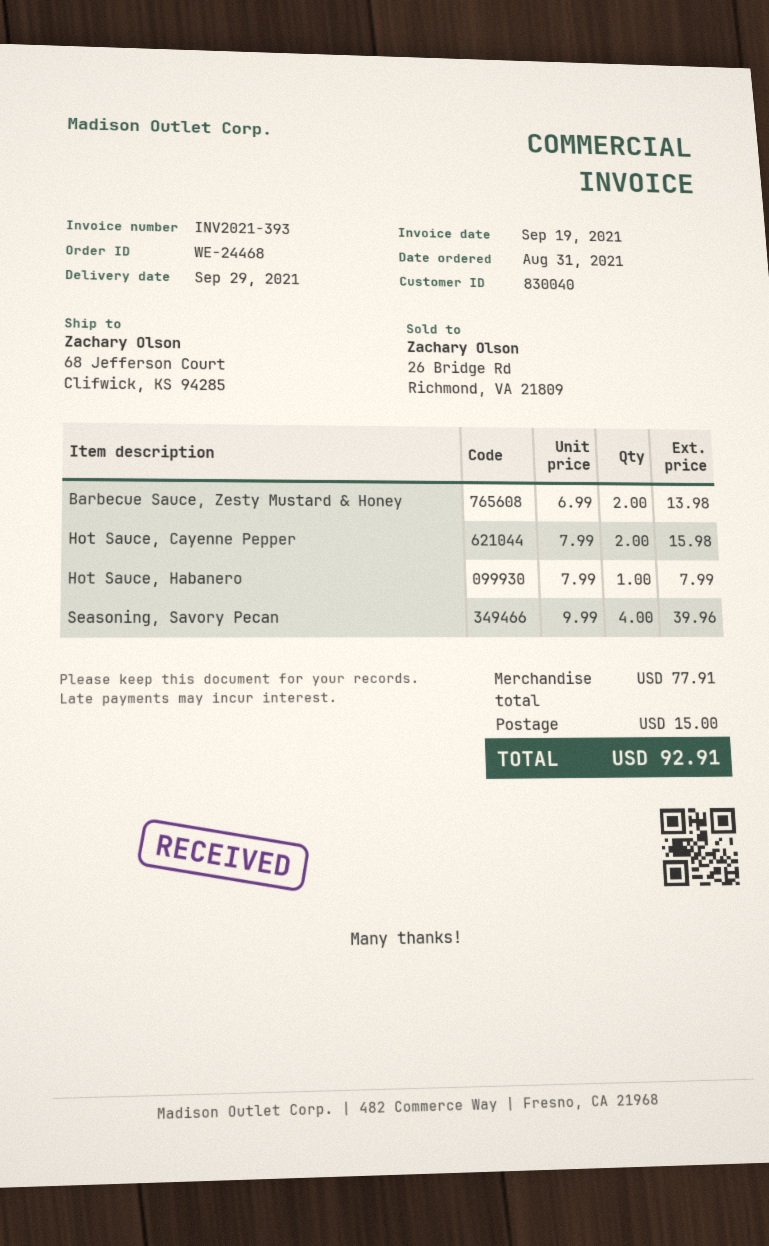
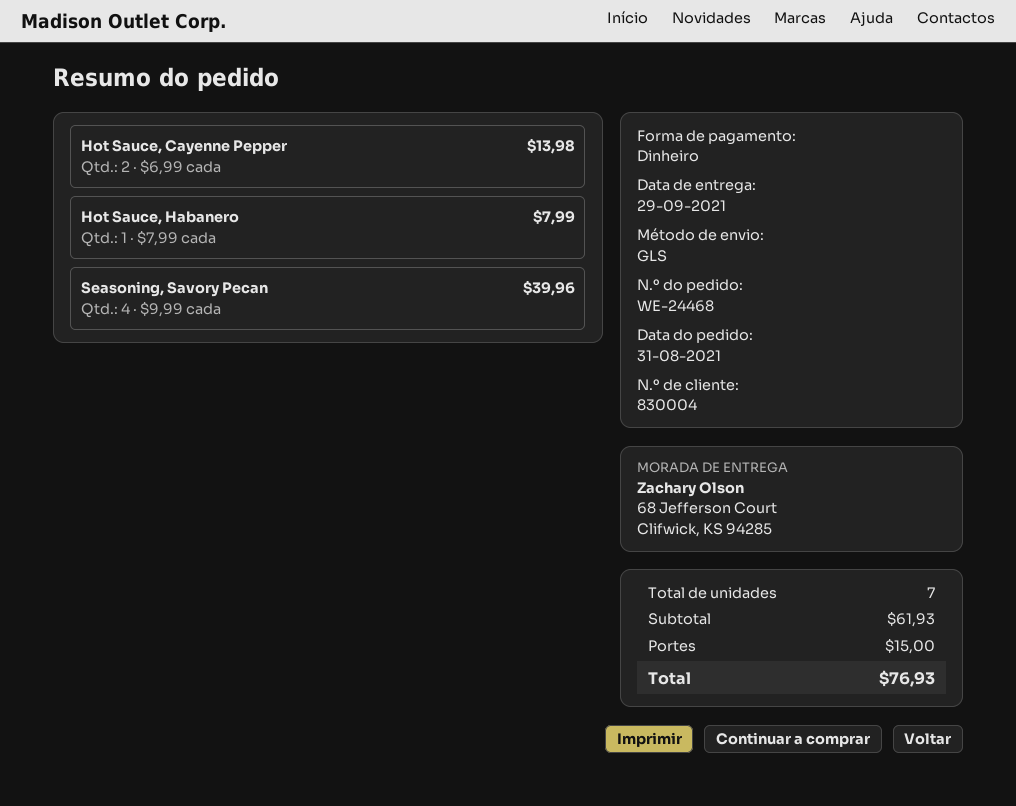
customer number: 830040 -> 830004
Barbecue Sauce, Zesty Mustard & Honey: 2 x 6.99 = 13.98 -> none
Hot Sauce, Cayenne Pepper: 2 x 7.99 = 15.98 -> 2 x 6.99 = 13.98
subtotal: 77.91 -> 61.93
total: 92.91 -> 76.93

